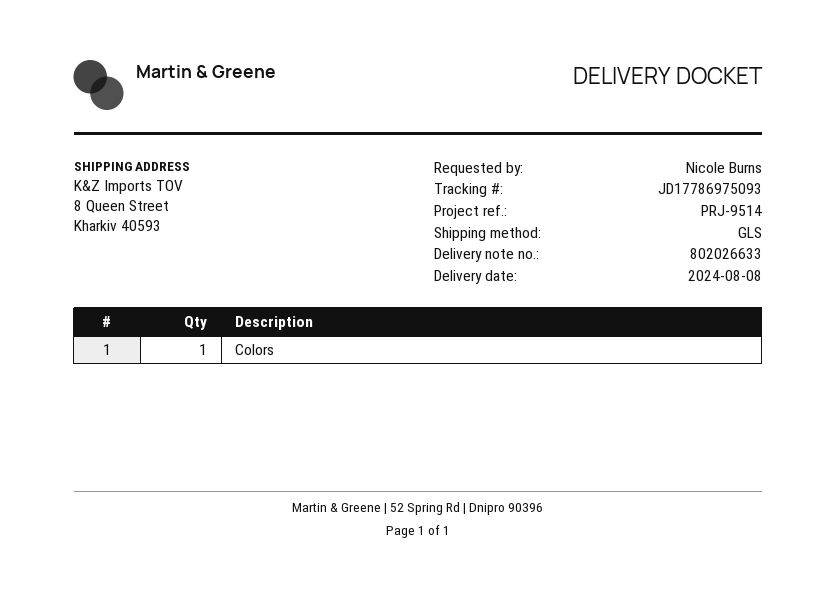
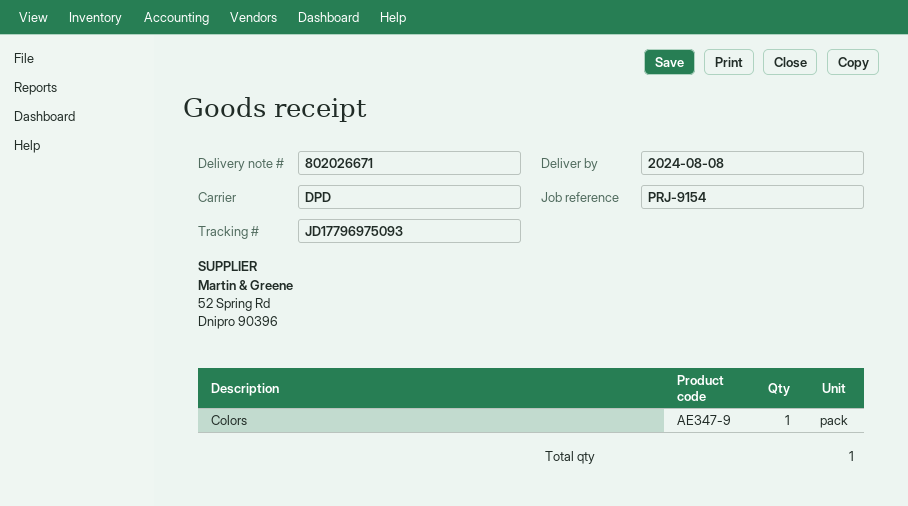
delivery note number: 802026633 -> 802026671
reference: PRJ-9514 -> PRJ-9154
shipping method: GLS -> DPD
tracking number: JD17786975093 -> JD17796975093

